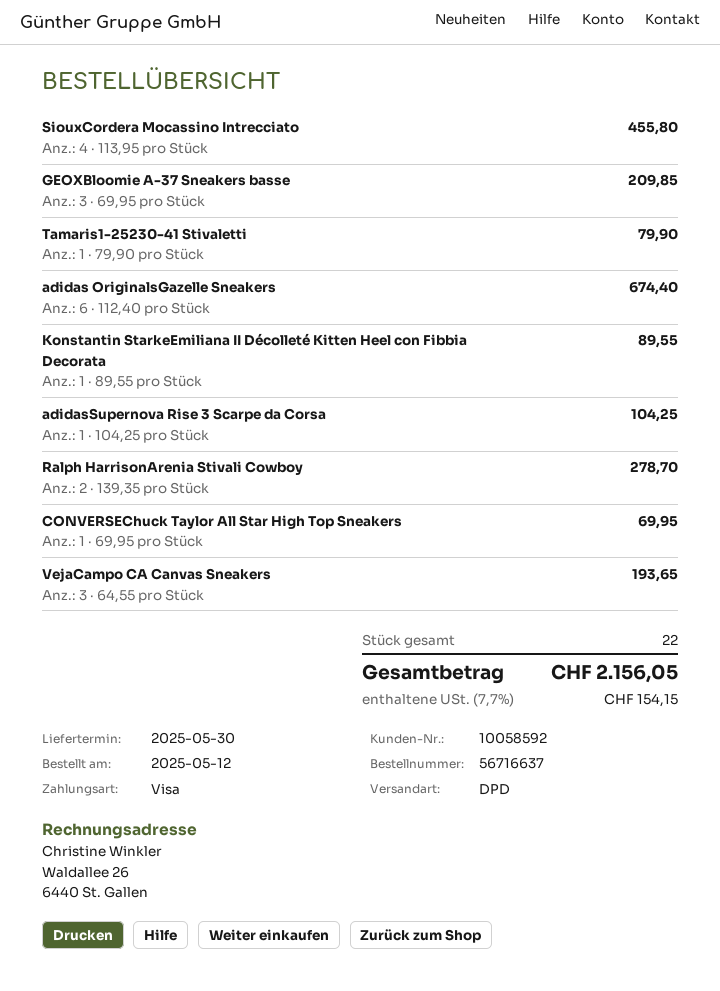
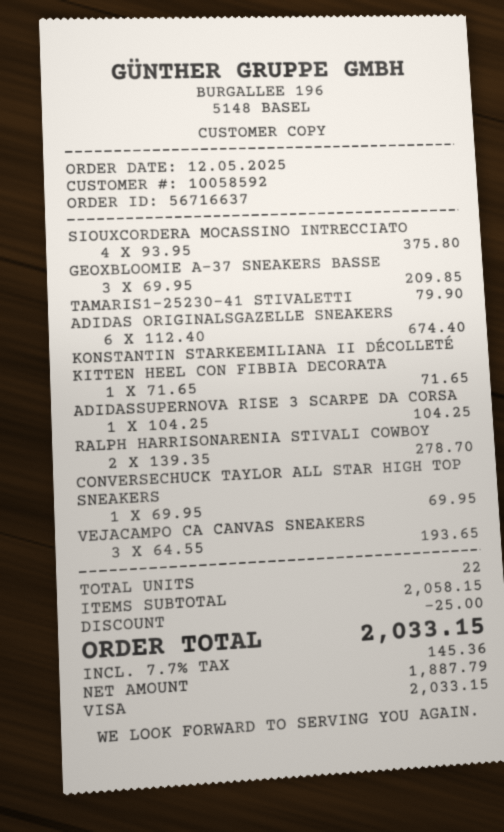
SiouxCordera Mocassino Intrecciato: 4 x 113.95 = 455.80 -> 4 x 93.95 = 375.80
Konstantin StarkeEmiliana II Décolleté Kitten Heel con Fibbia Decorata: 1 x 89.55 = 89.55 -> 1 x 71.65 = 71.65
discount: none -> 25.00
tax: 7.7% = 154.15 -> 7.7% = 145.36
total: 2156.05 -> 2033.15

